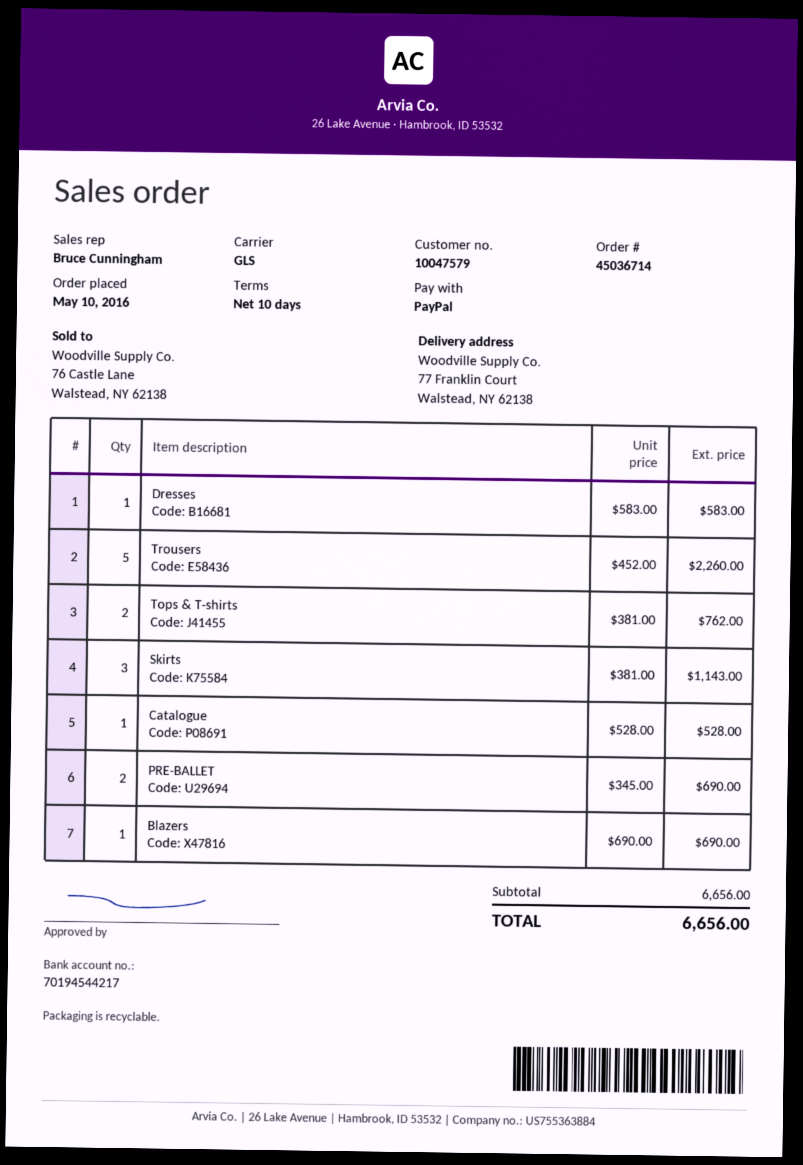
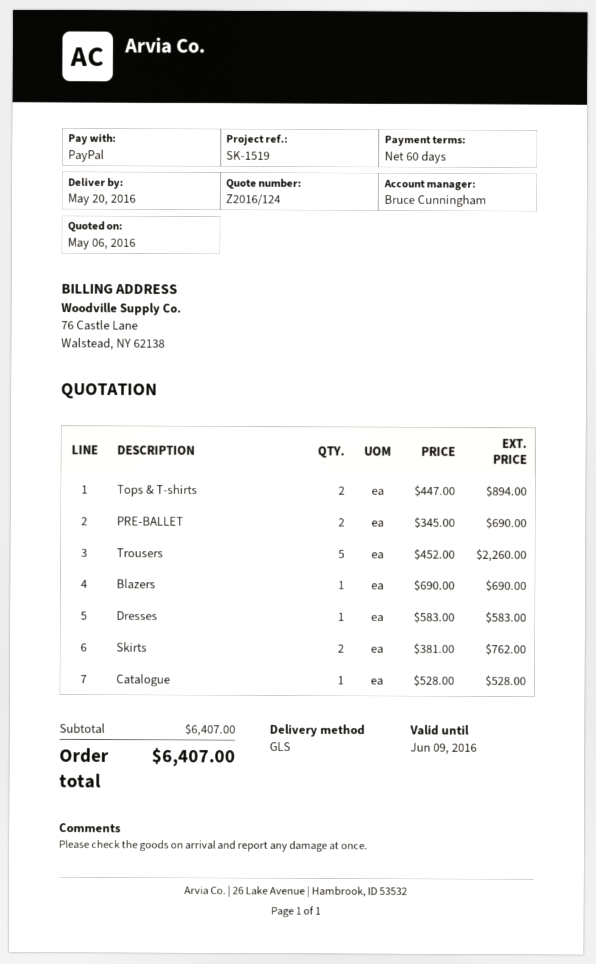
payment terms: 10 days -> 60 days
Tops & T-shirts: 2 x 381.00 = 762.00 -> 2 x 447.00 = 894.00
Skirts: 3 x 381.00 = 1143.00 -> 2 x 381.00 = 762.00
subtotal: 6656.00 -> 6407.00
total: 6656.00 -> 6407.00

